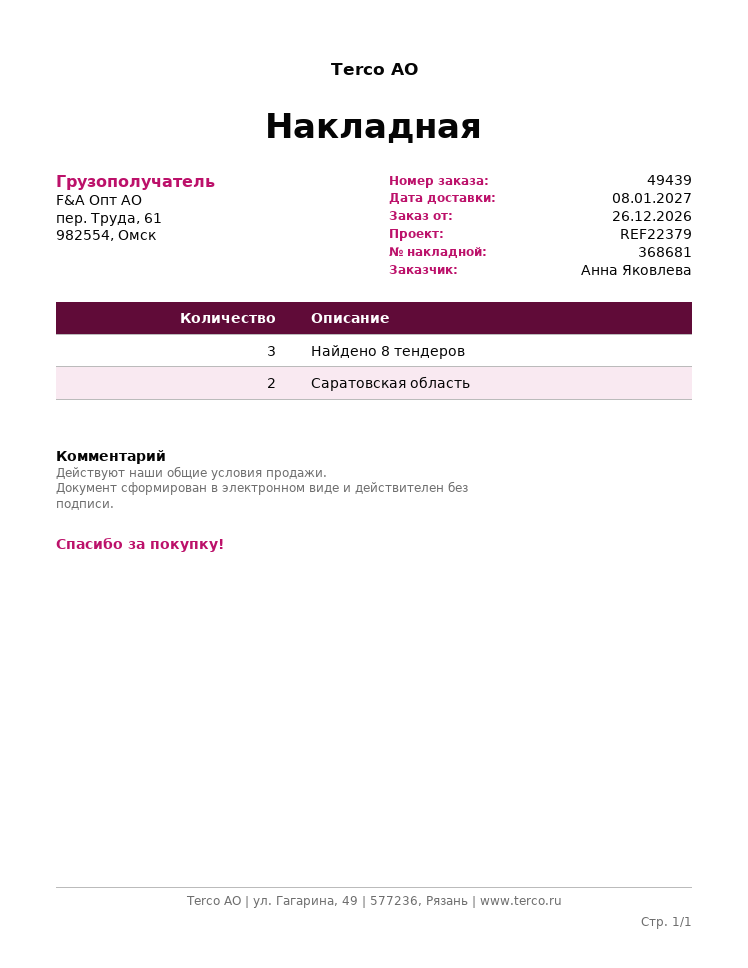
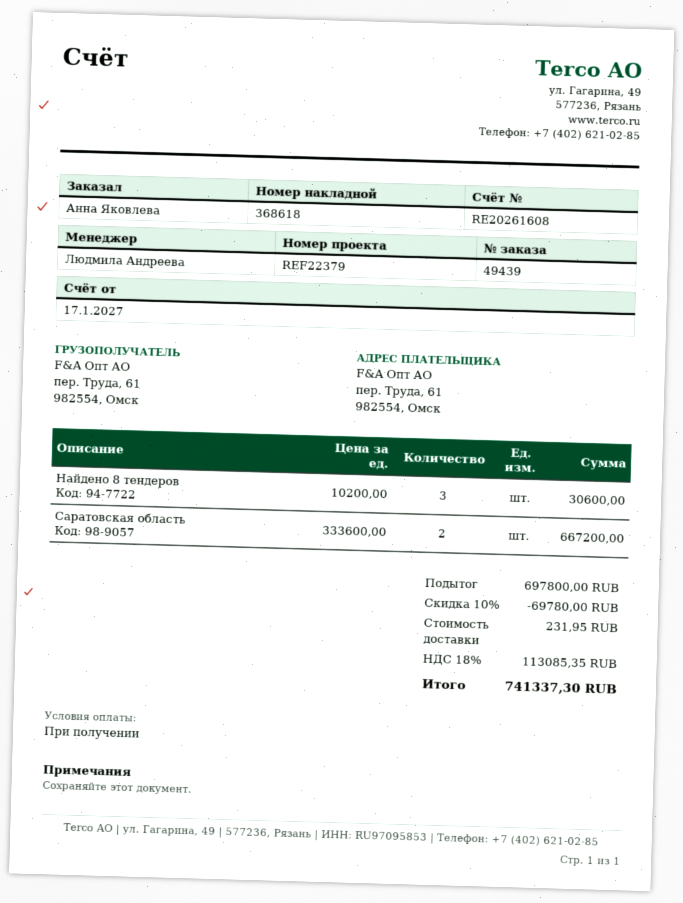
delivery note number: 368681 -> 368618

